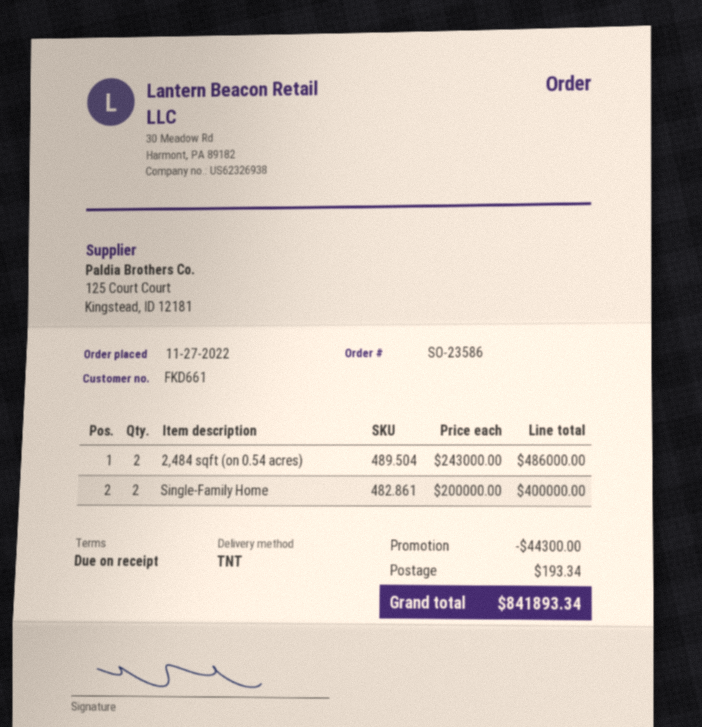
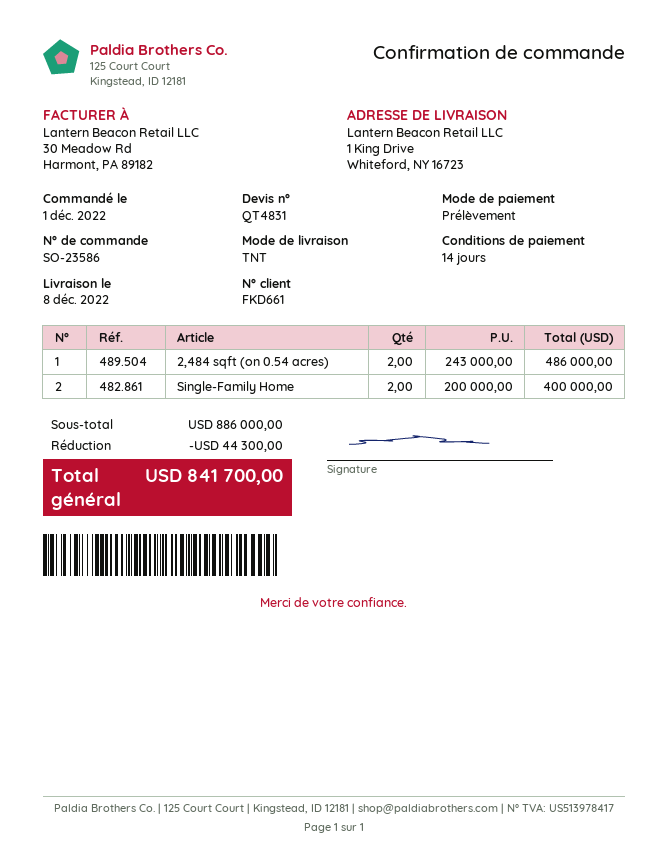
order date: 2022-11-27 -> 2022-12-01
payment terms: on receipt -> 14 days
shipping: 193.34 -> none
total: 841893.34 -> 841700.00

